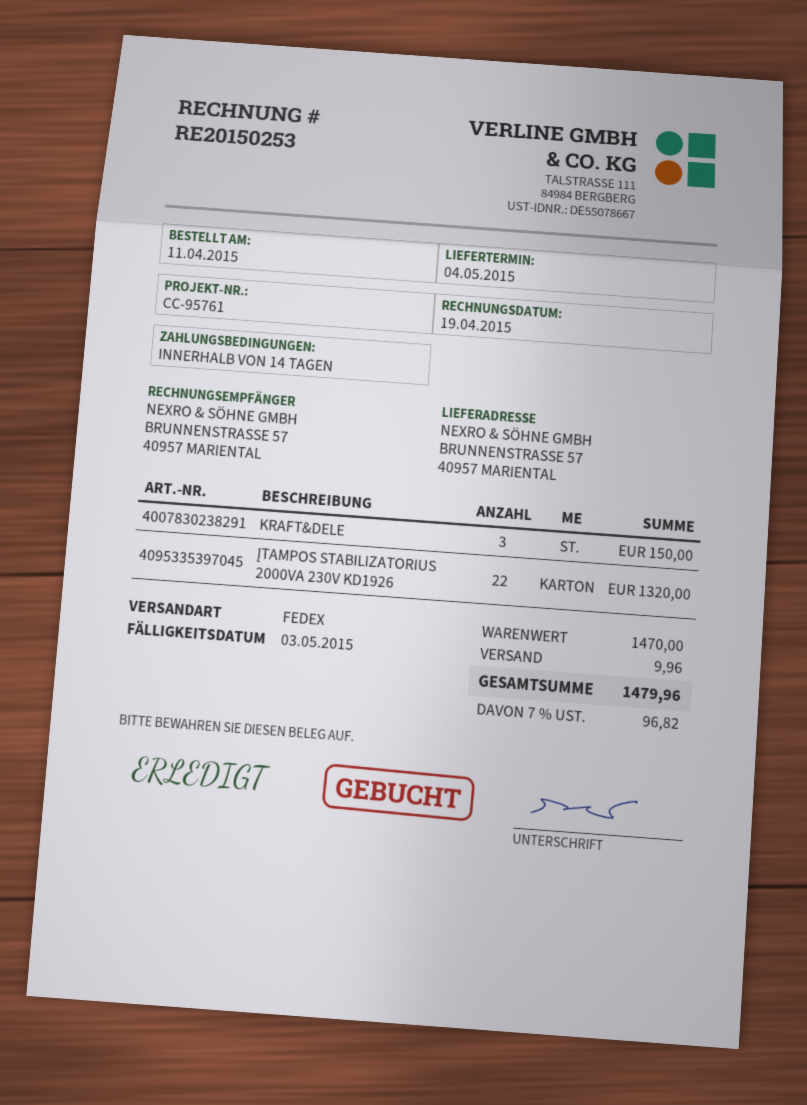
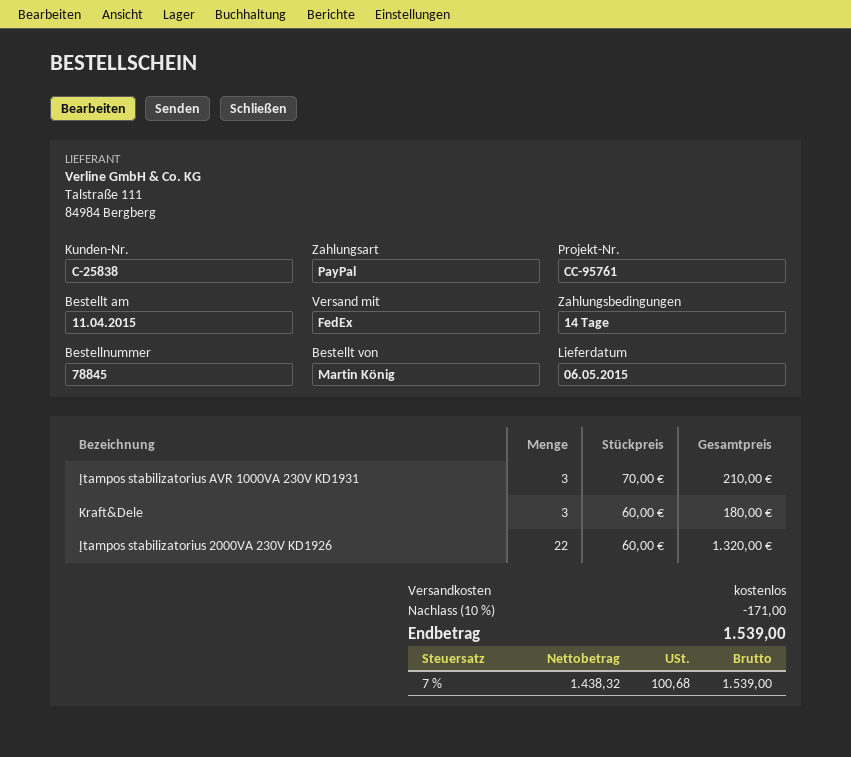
delivery date: 2015-05-04 -> 2015-05-06
KRAFT&DELE: 3 for 150.00 -> 3 for 180.00
Įtampos stabilizatorius AVR 1000VA 230V KD1931: none -> 3 for 210.00
discount: none -> 10% = 171.00
shipping: 9.96 -> 0.00
tax: 7% = 96.82 -> 7% = 100.68
total: 1479.96 -> 1539.00

